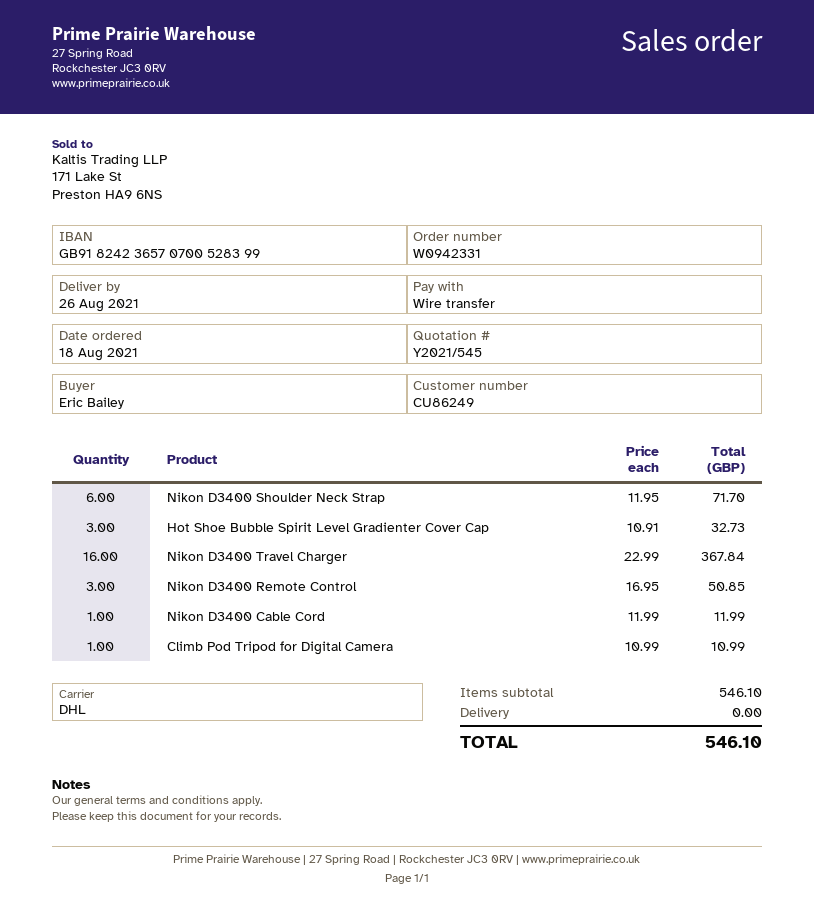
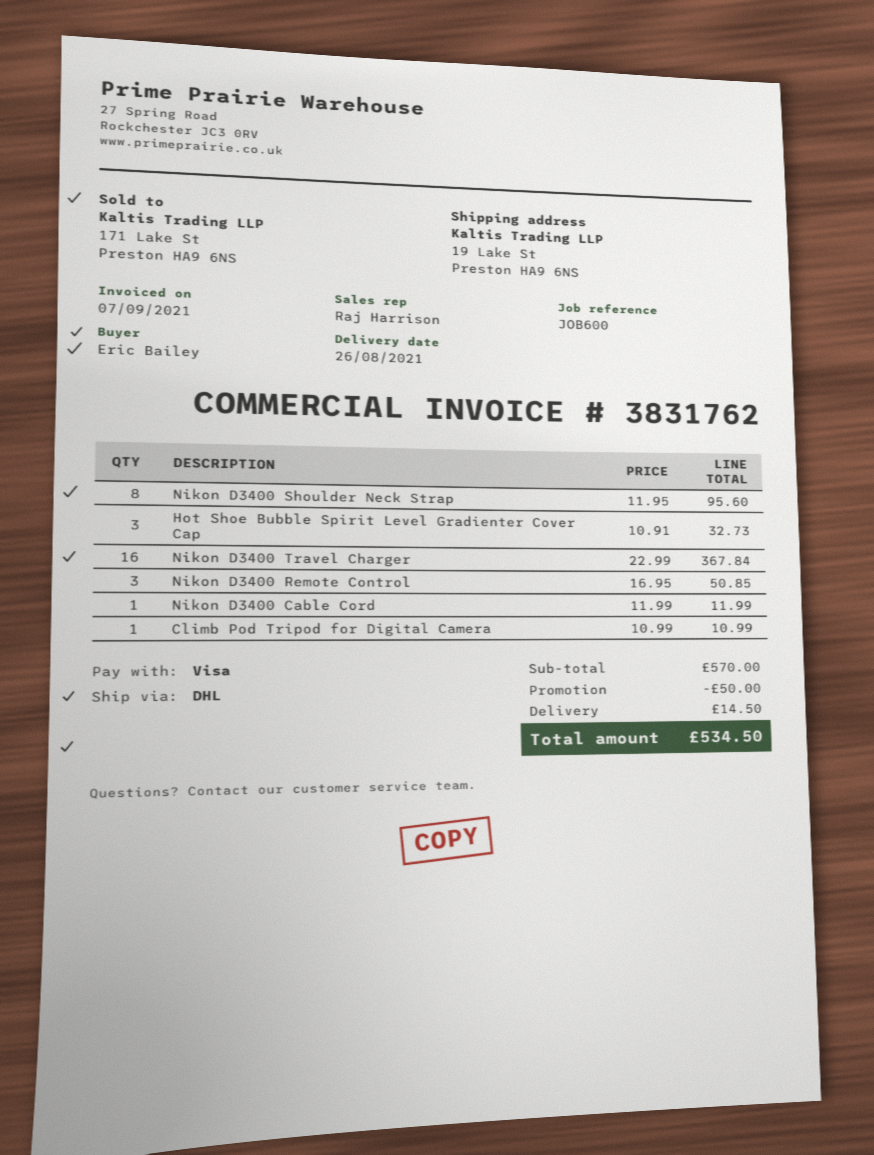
payment method: bank transfer -> Visa
Nikon D3400 Shoulder Neck Strap: 6 x 11.95 = 71.70 -> 8 x 11.95 = 95.60
subtotal: 546.10 -> 570.00
discount: none -> 50.00
shipping: 0.00 -> 14.50
total: 546.10 -> 534.50

